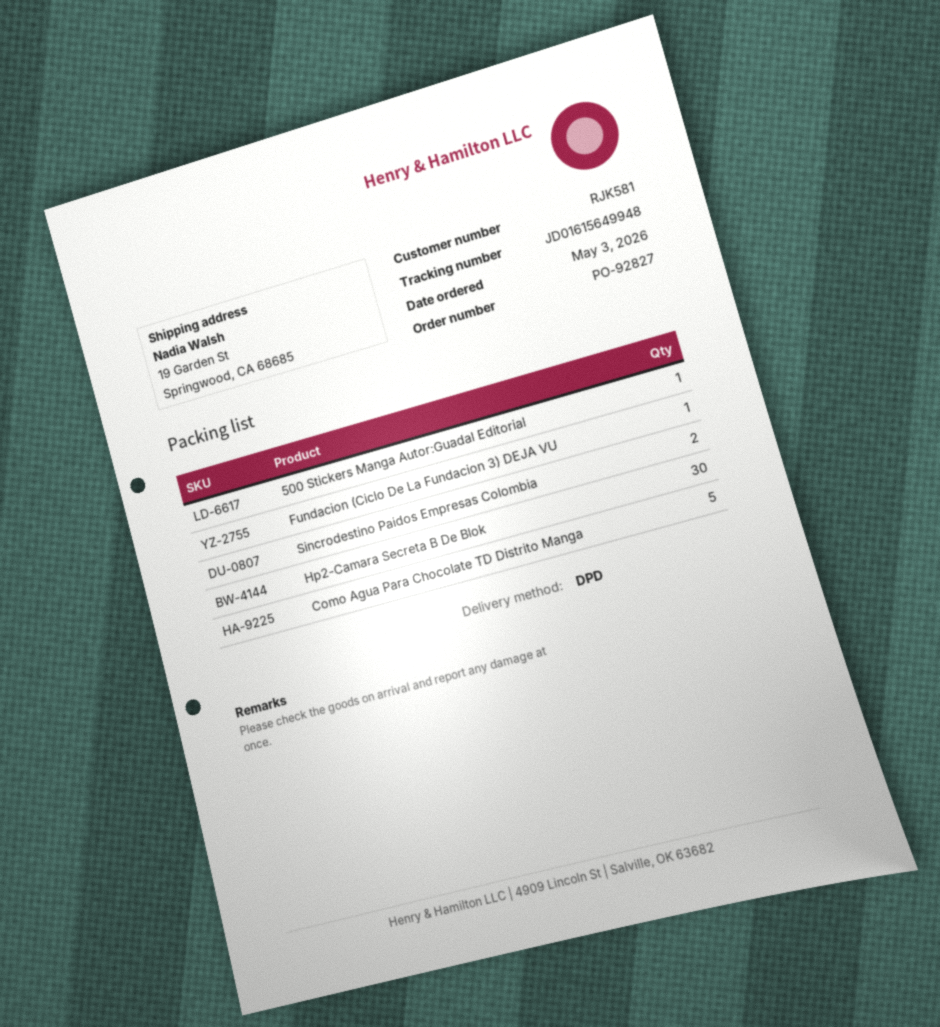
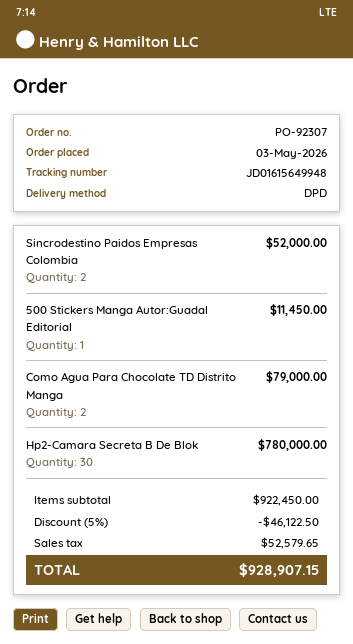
order number: PO-92827 -> PO-92307
Fundacion (Ciclo De La Fundacion 3) DEJA VU: 1 -> none
Como Agua Para Chocolate TD Distrito Manga: 5 -> 2

